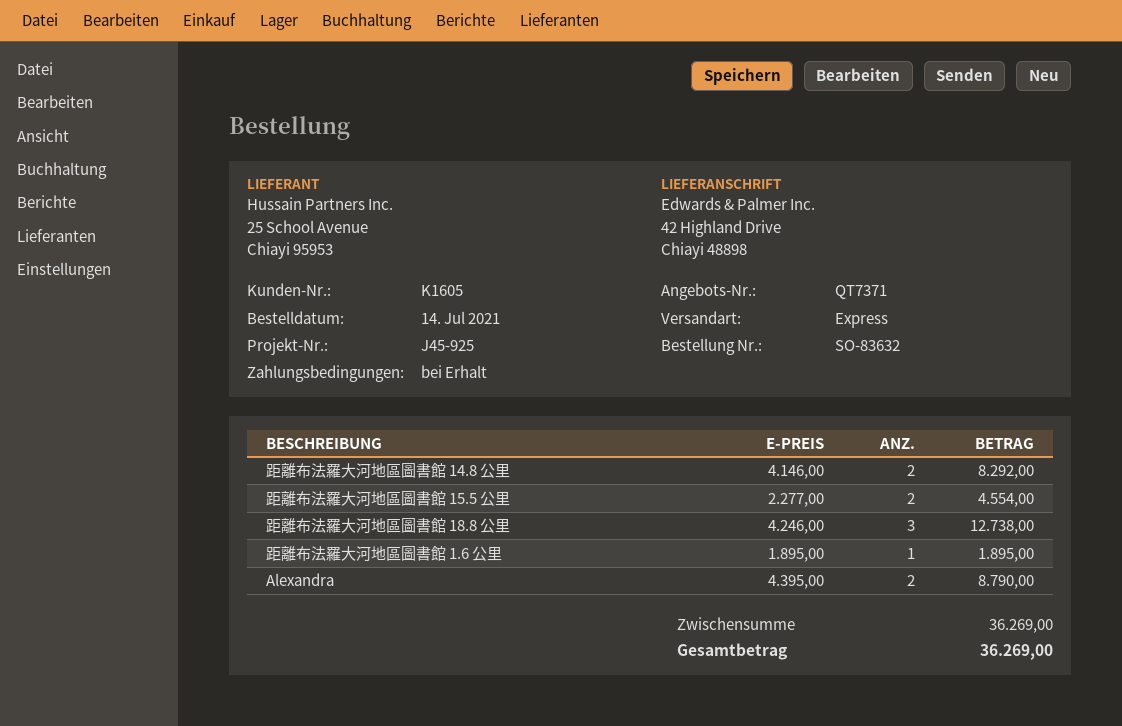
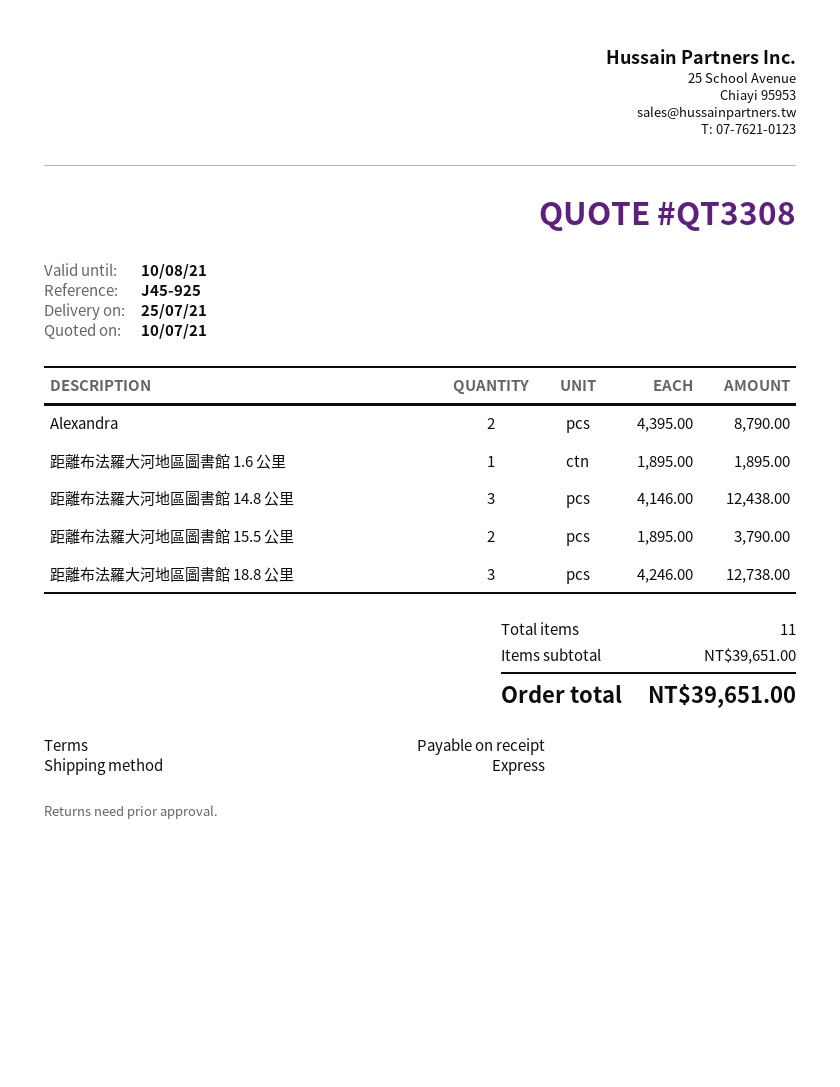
quote number: QT7371 -> QT3308
距離布法羅大河地區圖書館 14.8 公里: 2 x 4146.00 = 8292.00 -> 3 x 4146.00 = 12438.00
距離布法羅大河地區圖書館 15.5 公里: 2 x 2277.00 = 4554.00 -> 2 x 1895.00 = 3790.00
subtotal: 36269.00 -> 39651.00
total: 36269.00 -> 39651.00

